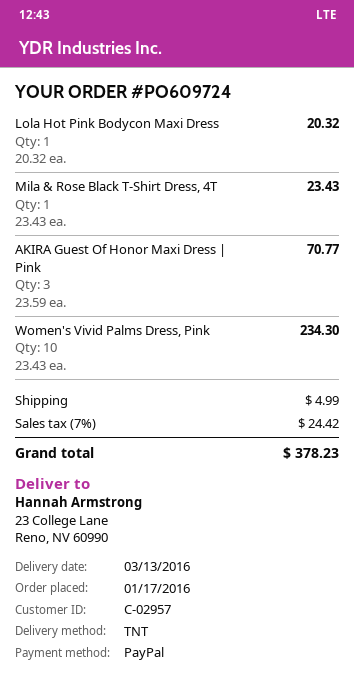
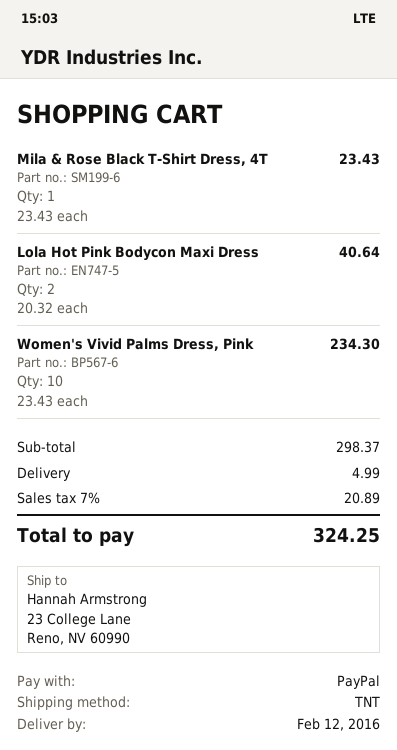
delivery date: 2016-03-13 -> 2016-02-12
Lola Hot Pink Bodycon Maxi Dress: 1 x 20.32 = 20.32 -> 2 x 20.32 = 40.64
AKIRA Guest Of Honor Maxi Dress | Pink: 3 x 23.59 = 70.77 -> none
tax: 7% = 24.42 -> 7% = 20.89
total: 378.23 -> 324.25

